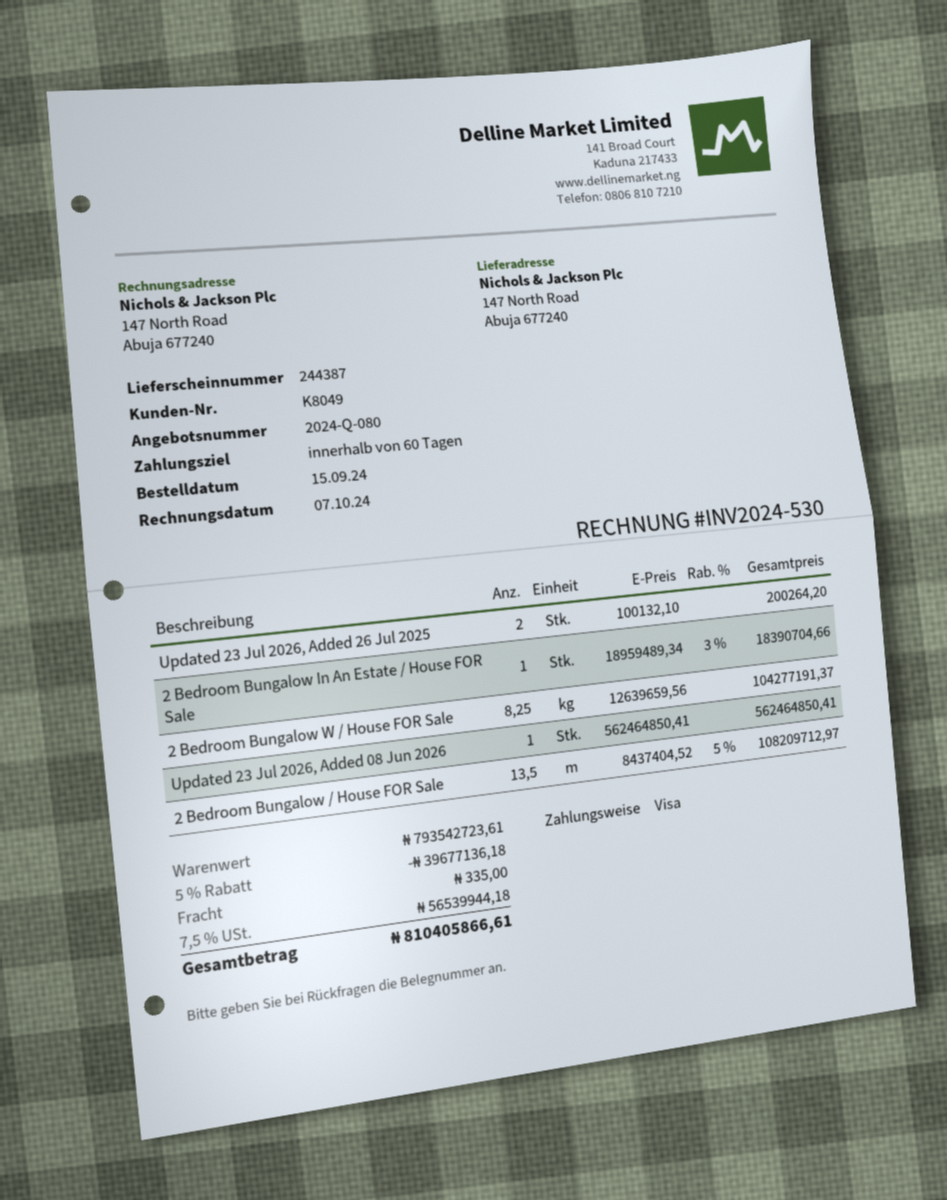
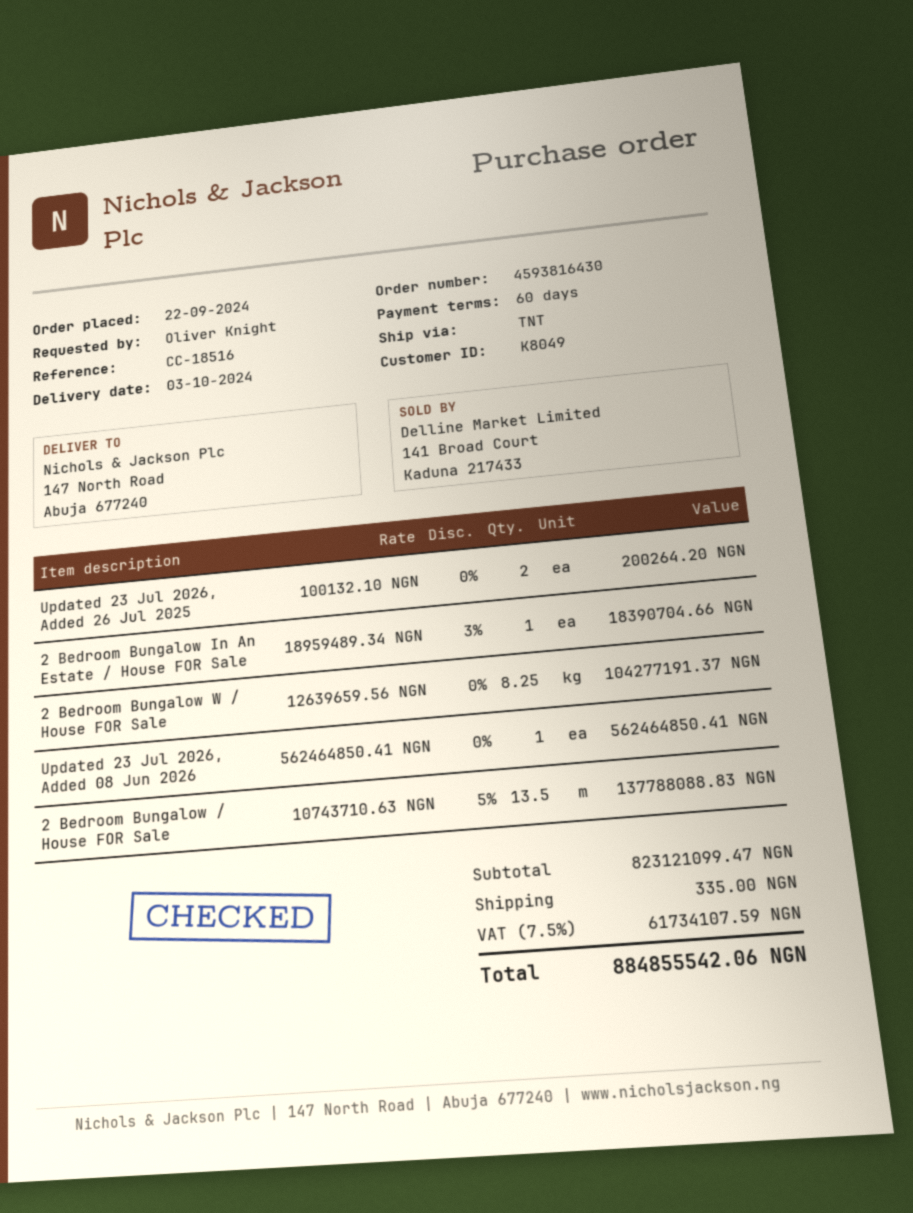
order date: 2024-09-15 -> 2024-09-22
2 Bedroom Bungalow / House FOR Sale: 13.5 x 8437404.52 - 5% = 108209712.97 -> 13.5 x 10743710.63 - 5% = 137788088.83
subtotal: 793542723.61 -> 823121099.47
discount: 5% = 39677136.18 -> none
tax: 7.5% = 56539944.18 -> 7.5% = 61734107.59
total: 810405866.61 -> 884855542.06

